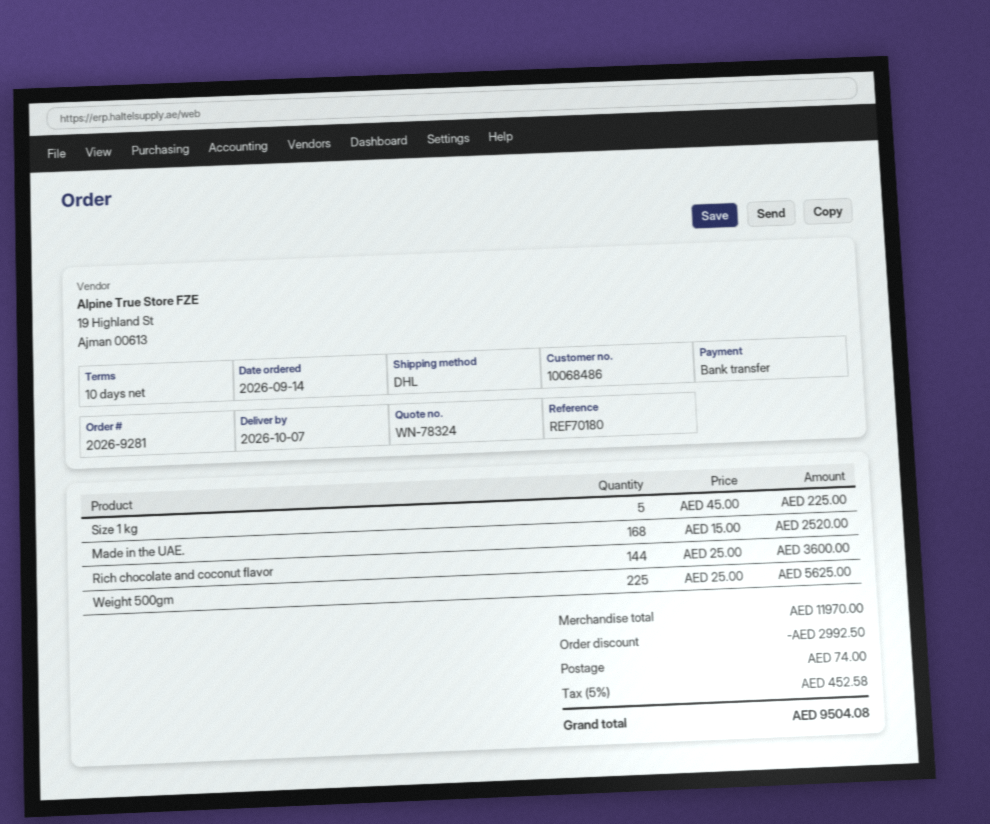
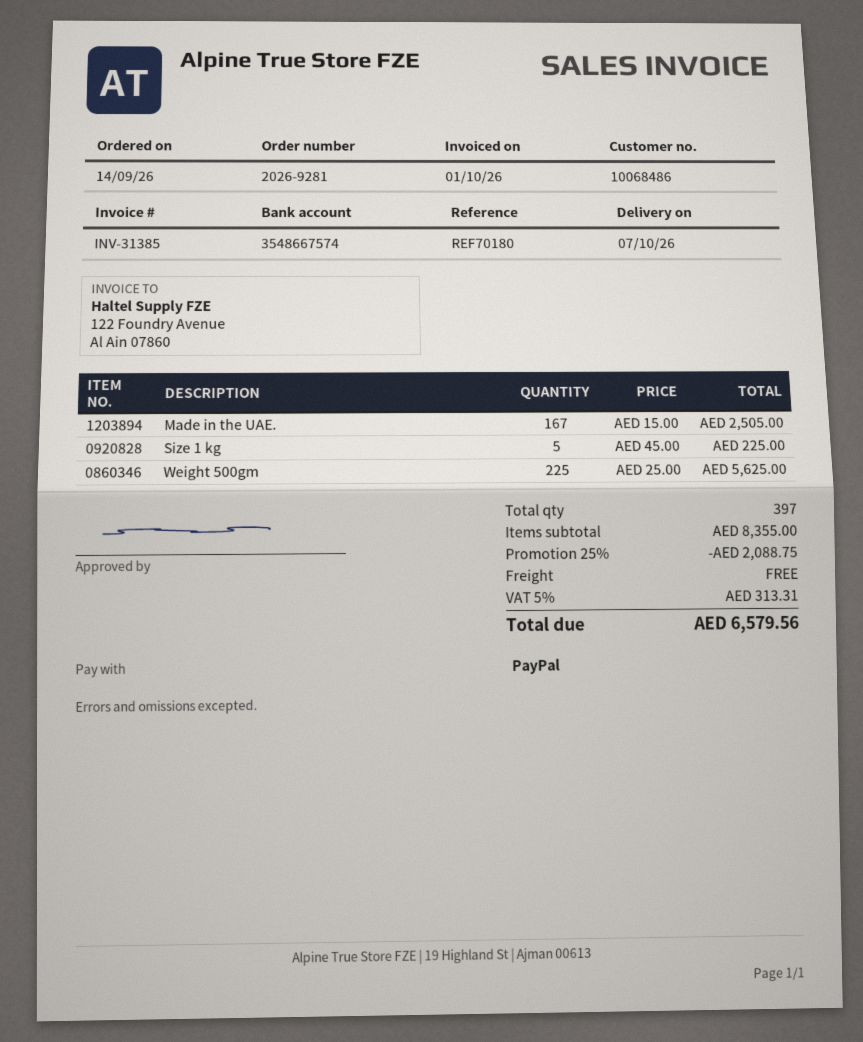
payment method: bank transfer -> PayPal
Made in the UAE.: 168 x 15.00 = 2520.00 -> 167 x 15.00 = 2505.00
Rich chocolate and coconut flavor: 144 x 25.00 = 3600.00 -> none
subtotal: 11970.00 -> 8355.00
discount: 2992.50 -> 2088.75
shipping: 74.00 -> 0.00
tax: 5% = 452.58 -> 5% = 313.31
total: 9504.08 -> 6579.56

